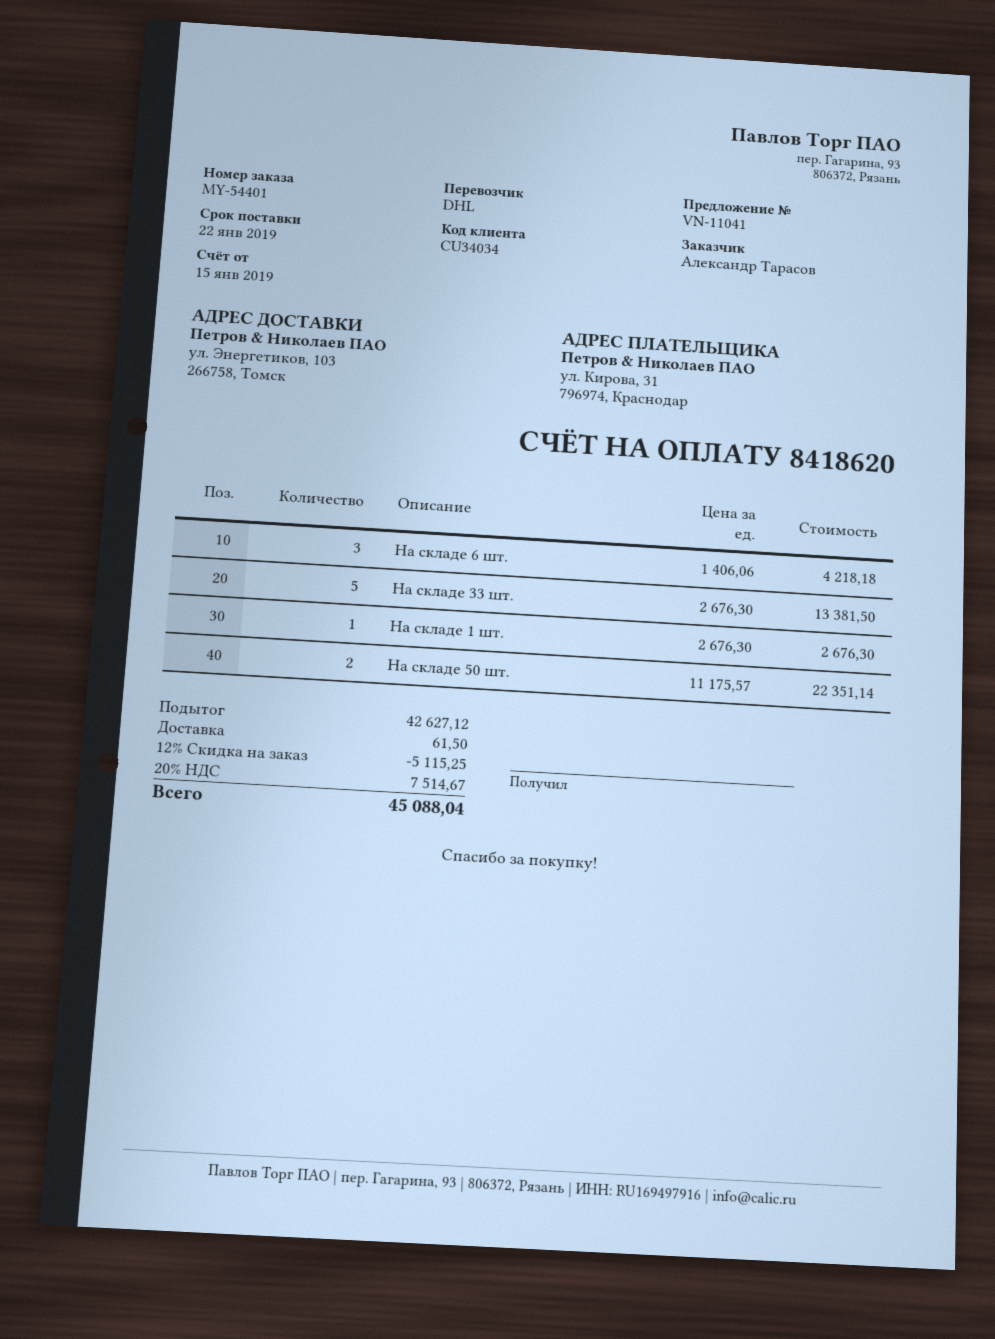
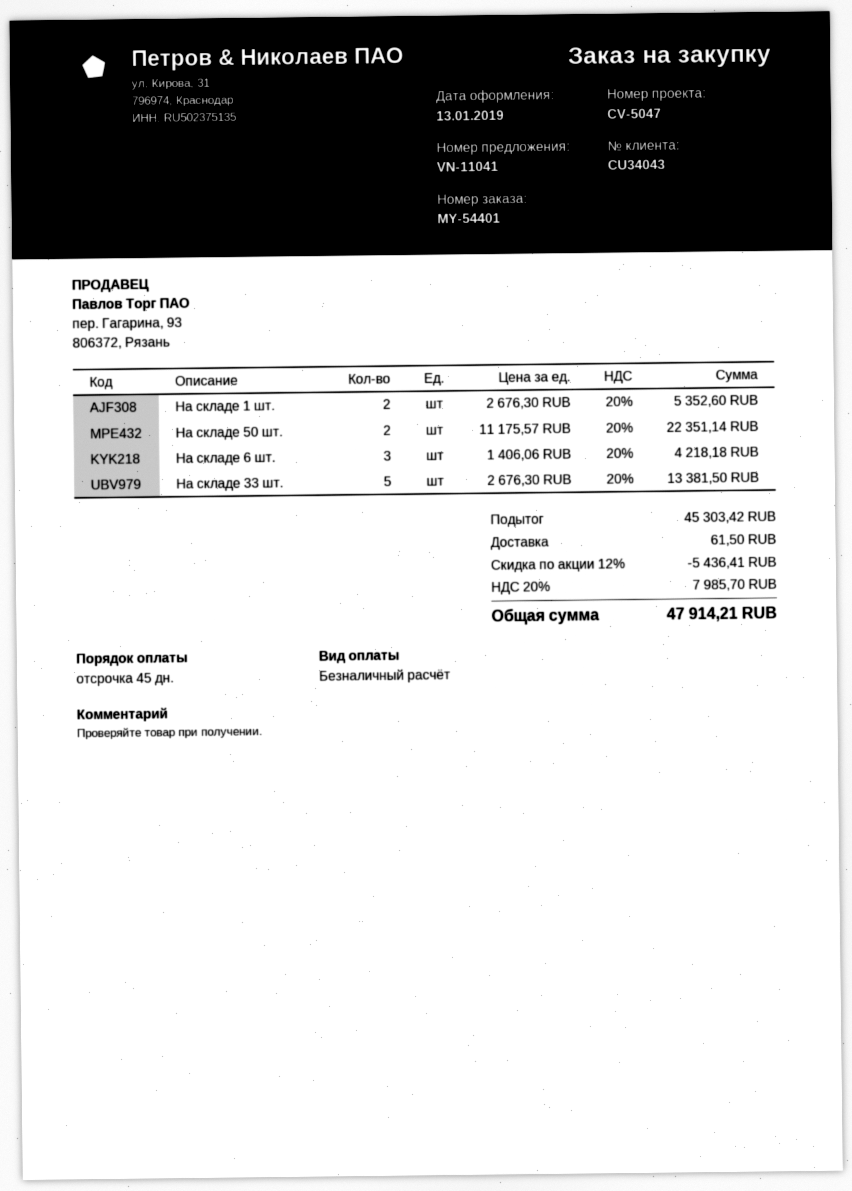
customer number: CU34034 -> CU34043
На складе 1 шт.: 1 x 2676.30 = 2676.30 -> 2 x 2676.30 = 5352.60
subtotal: 42627.12 -> 45303.42
discount: 12% = 5115.25 -> 12% = 5436.41
tax: 20% = 7514.67 -> 20% = 7985.70
total: 45088.04 -> 47914.21

